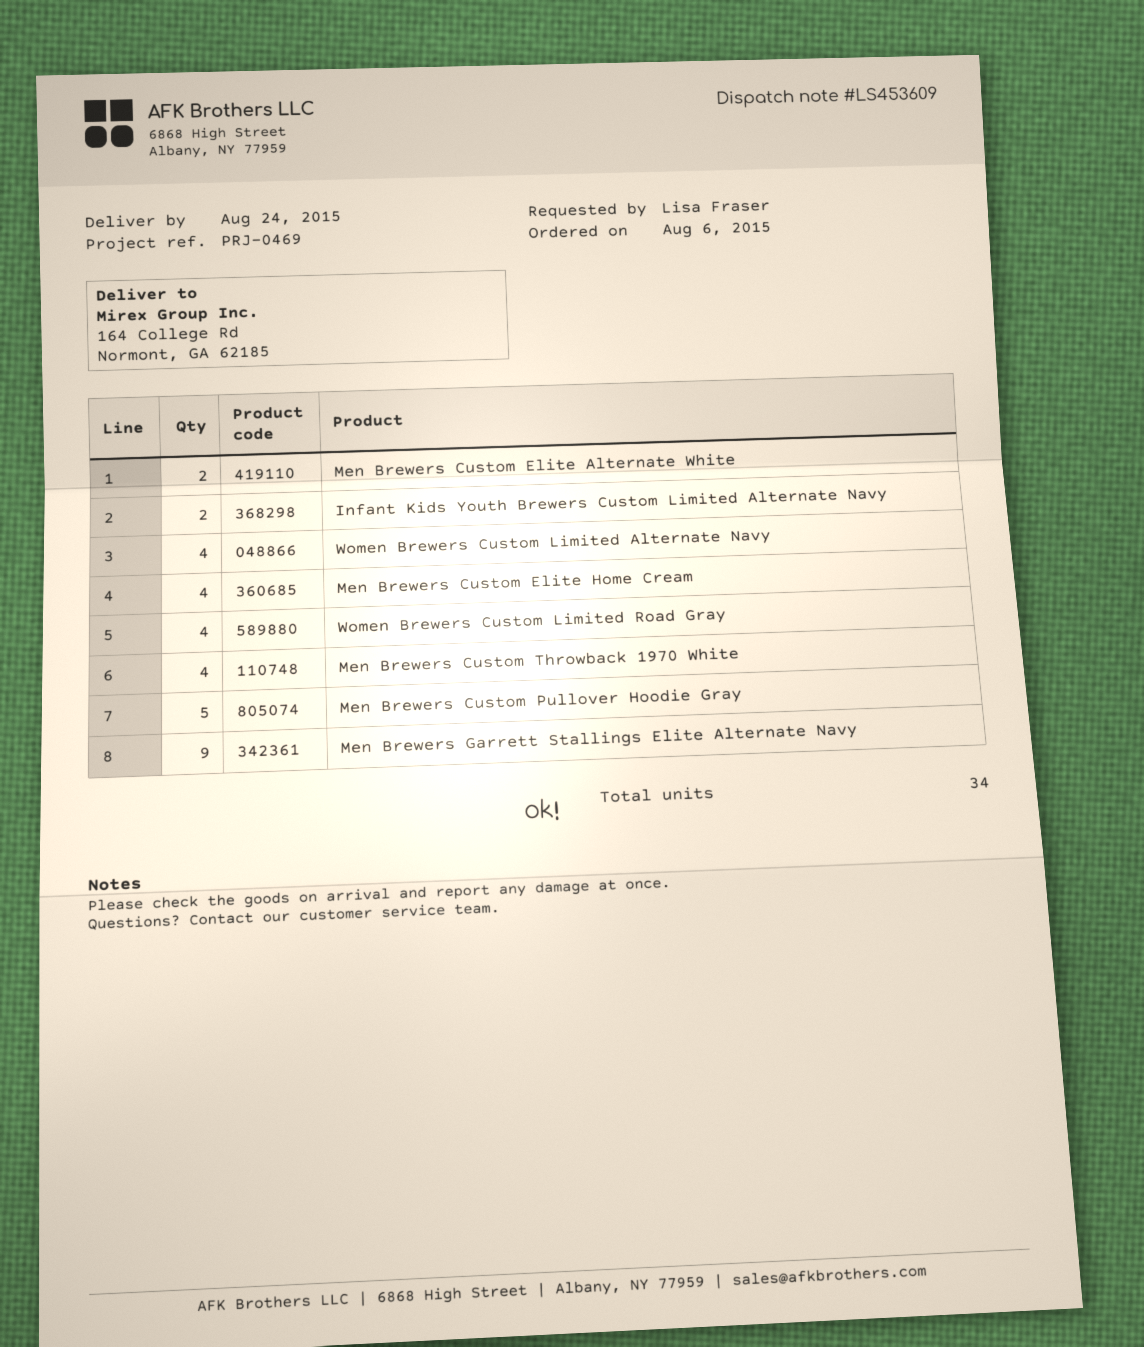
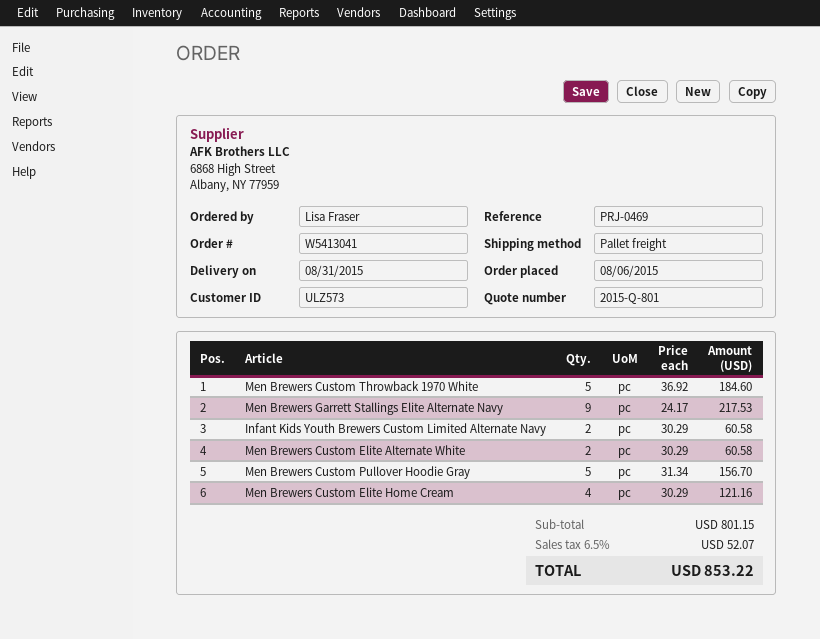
delivery date: 2015-08-24 -> 2015-08-31
Women Brewers Custom Limited Alternate Navy: 4 -> none
Women Brewers Custom Limited Road Gray: 4 -> none
Men Brewers Custom Throwback 1970 White: 4 -> 5

